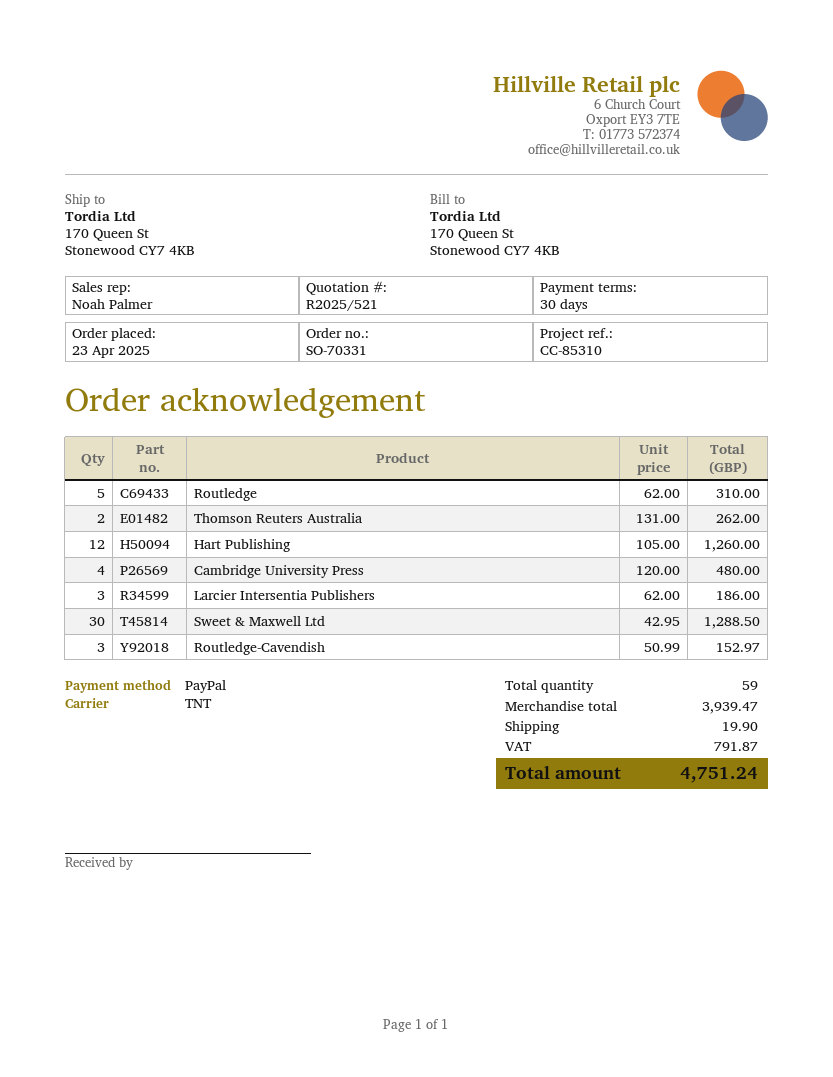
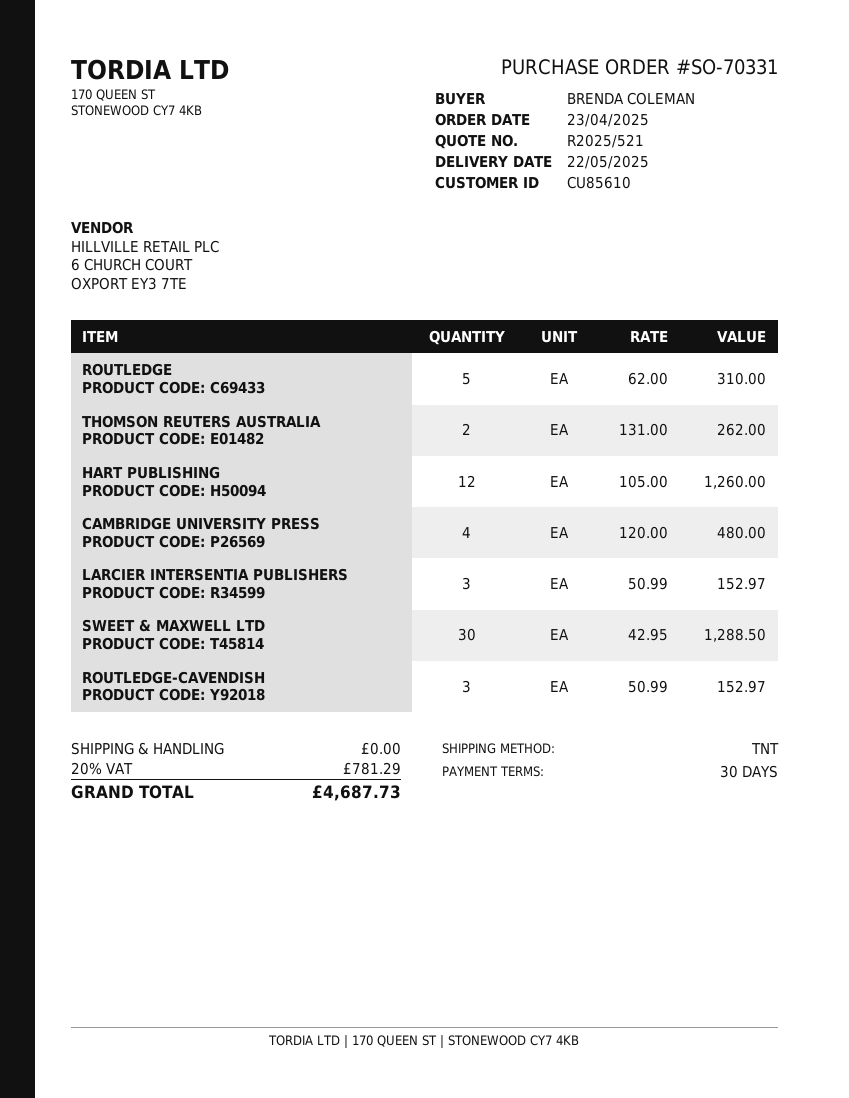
Larcier Intersentia Publishers: 3 x 62.00 = 186.00 -> 3 x 50.99 = 152.97
shipping: 19.90 -> 0.00
tax: 791.87 -> 781.29
total: 4751.24 -> 4687.73

